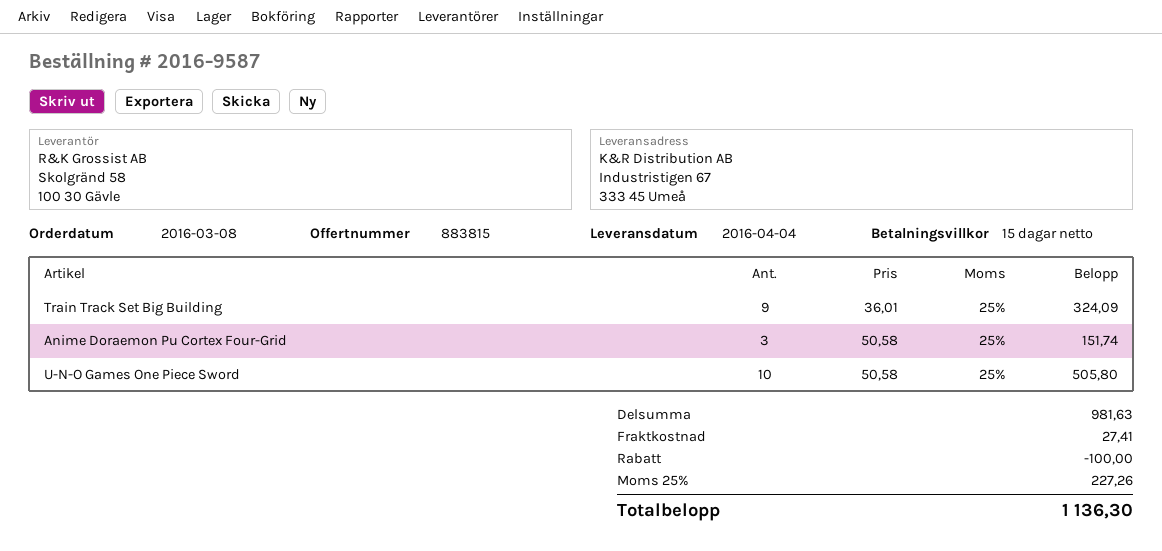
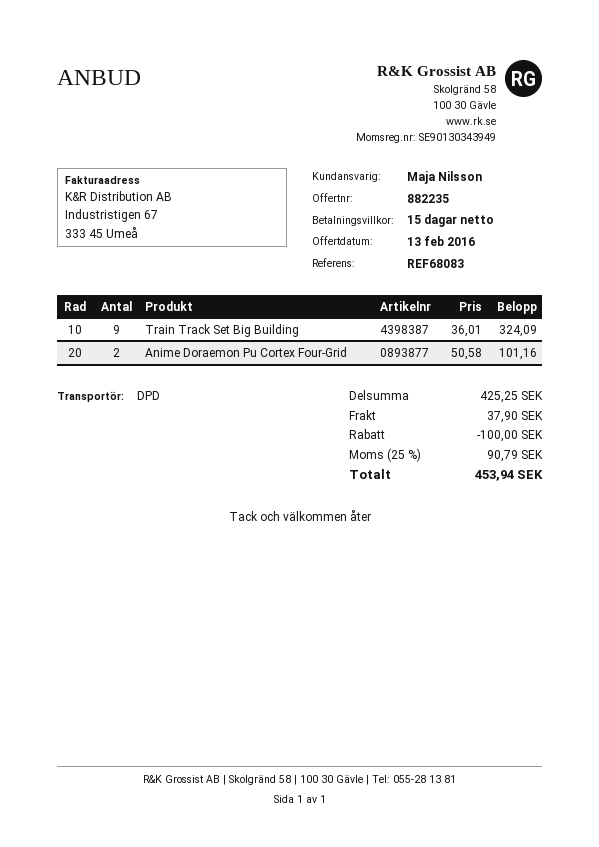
quote number: 883815 -> 882235
Anime Doraemon Pu Cortex Four-Grid: 3 x 50.58 = 151.74 -> 2 x 50.58 = 101.16
U-N-O Games One Piece Sword: 10 x 50.58 = 505.80 -> none
subtotal: 981.63 -> 425.25
shipping: 27.41 -> 37.90
tax: 25% = 227.26 -> 25% = 90.79
total: 1136.30 -> 453.94

